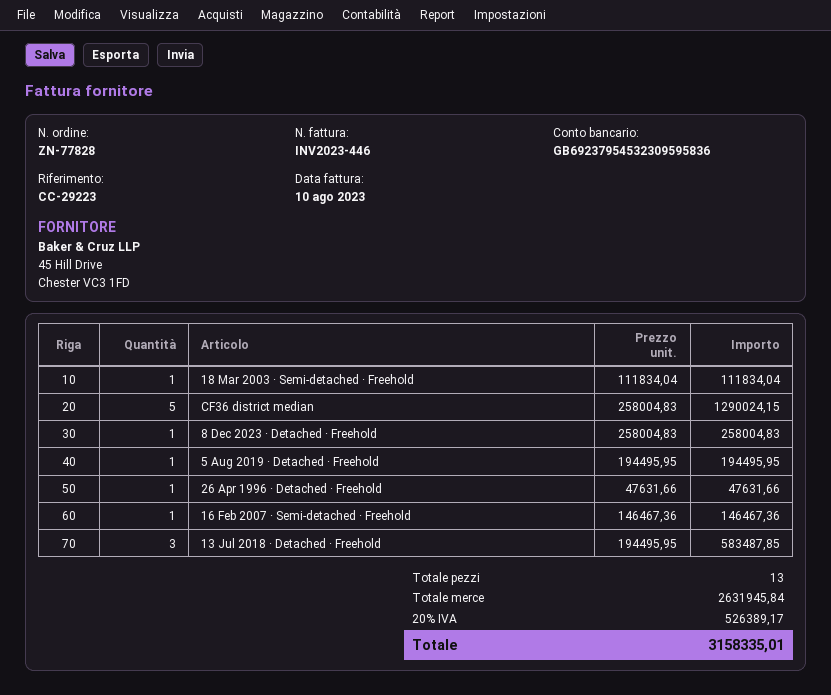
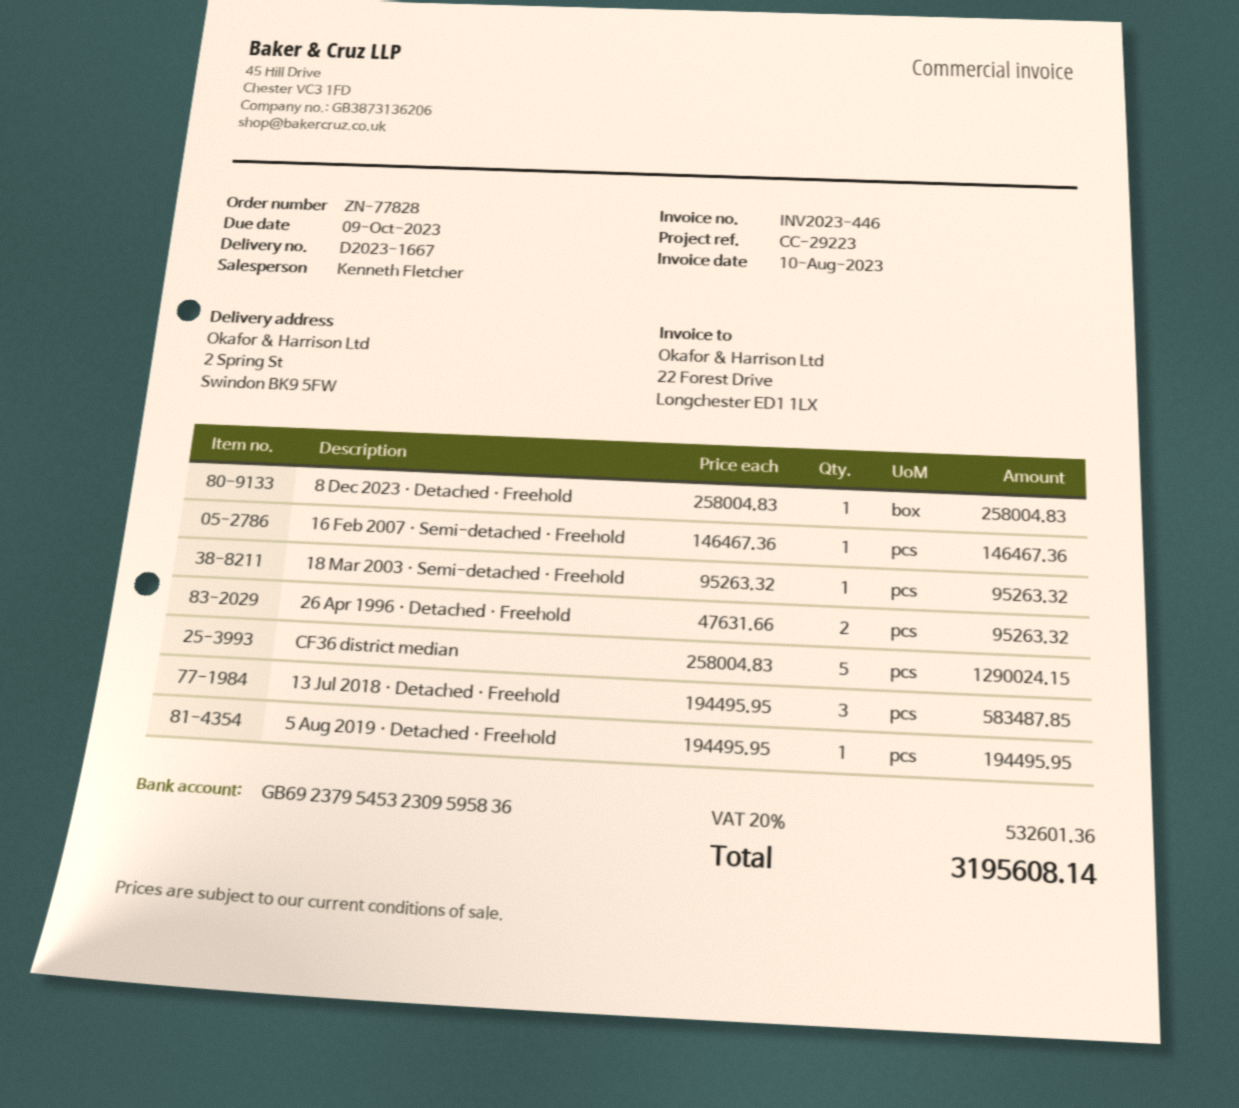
18 Mar 2003 · Semi-detached · Freehold: 1 x 111834.04 = 111834.04 -> 1 x 95263.32 = 95263.32
26 Apr 1996 · Detached · Freehold: 1 x 47631.66 = 47631.66 -> 2 x 47631.66 = 95263.32
tax: 20% = 526389.17 -> 20% = 532601.36
total: 3158335.01 -> 3195608.14

